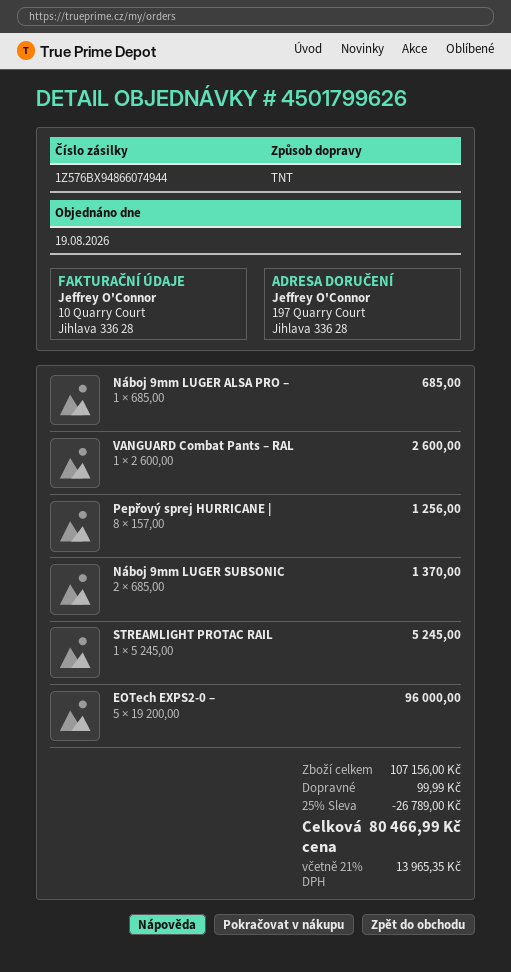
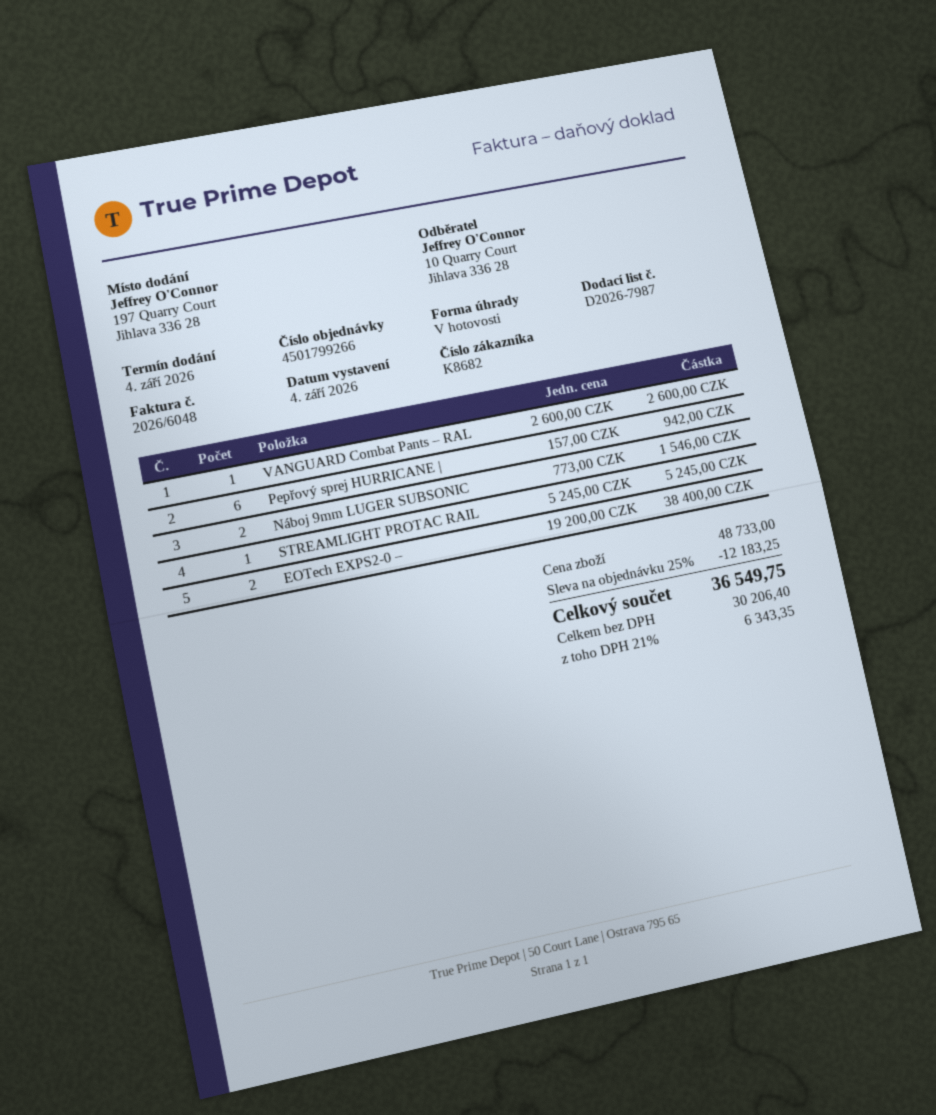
order number: 4501799626 -> 4501799266
Náboj 9mm LUGER ALSA PRO –: 1 x 685.00 = 685.00 -> none
Pepřový sprej HURRICANE |: 8 x 157.00 = 1256.00 -> 6 x 157.00 = 942.00
Náboj 9mm LUGER SUBSONIC: 2 x 685.00 = 1370.00 -> 2 x 773.00 = 1546.00
EOTech EXPS2-0 –: 5 x 19200.00 = 96000.00 -> 2 x 19200.00 = 38400.00
subtotal: 107156.00 -> 48733.00
discount: 25% = 26789.00 -> 25% = 12183.25
shipping: 99.99 -> none
tax: 21% = 13965.35 -> 21% = 6343.35
total: 80466.99 -> 36549.75

